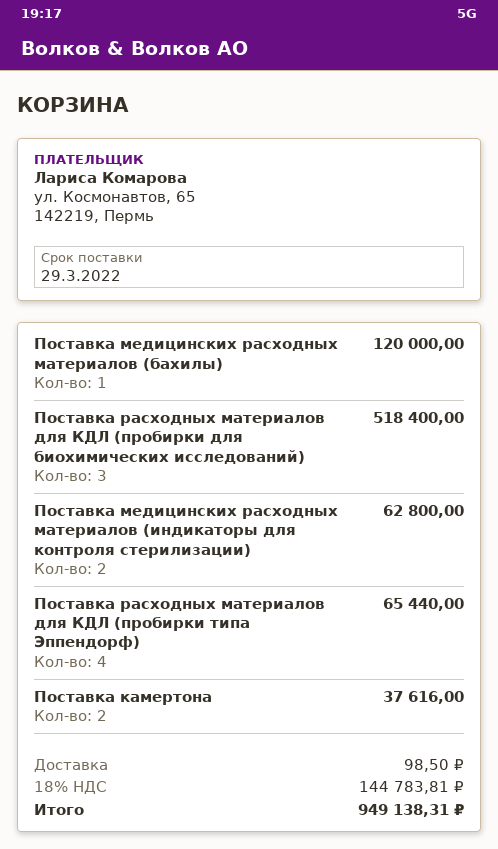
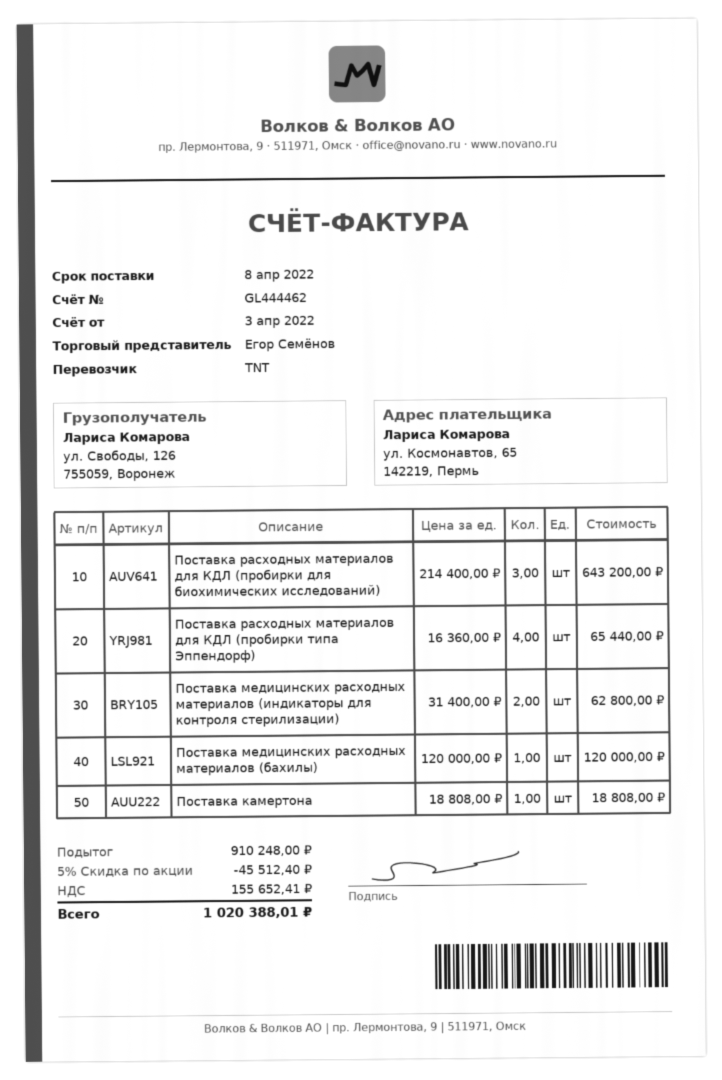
delivery date: 2022-03-29 -> 2022-04-08
Поставка расходных материалов для КДЛ (пробирки для биохимических исследований): 3 for 518400.00 -> 3 for 643200.00
Поставка камертона: 2 for 37616.00 -> 1 for 18808.00
discount: none -> 5% = 45512.40
shipping: 98.50 -> none
tax: 144783.81 -> 155652.41
total: 949138.31 -> 1020388.01

